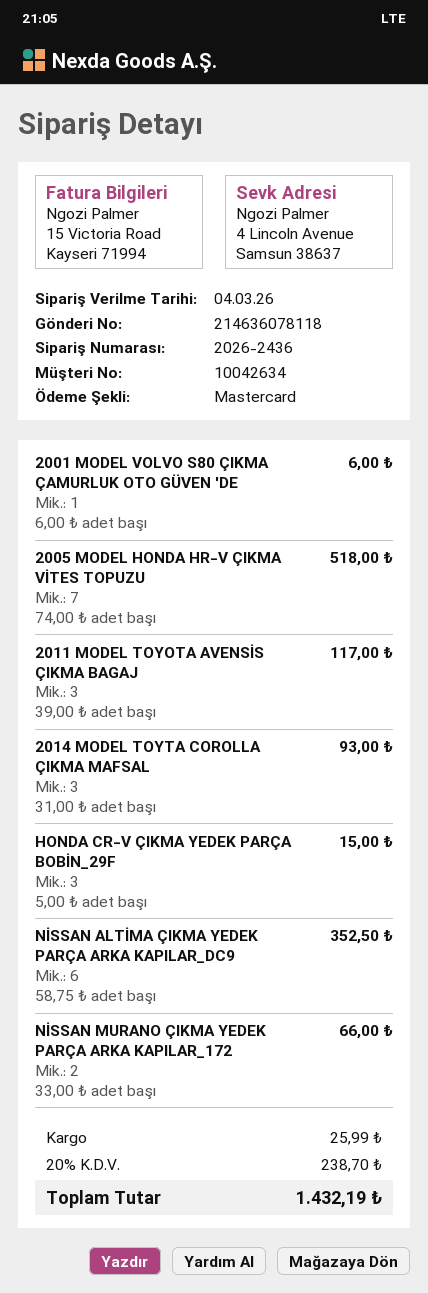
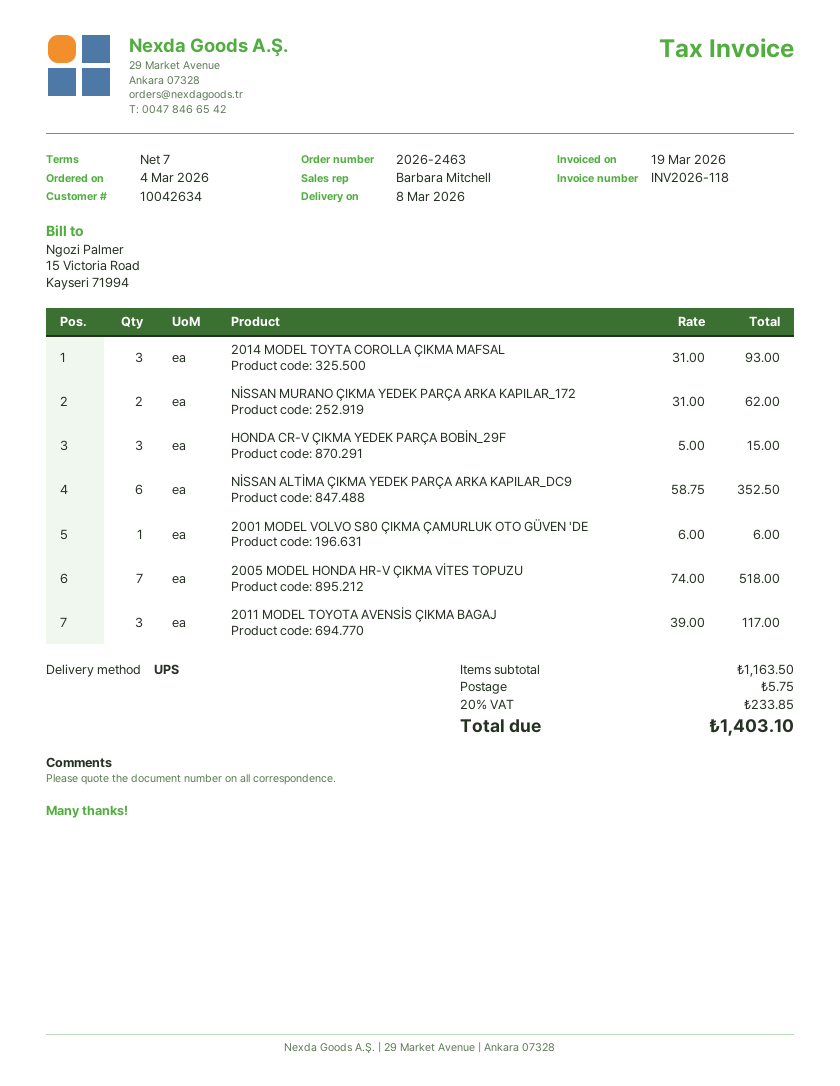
order number: 2026-2436 -> 2026-2463
NİSSAN MURANO ÇIKMA YEDEK PARÇA ARKA KAPILAR_172: 2 x 33.00 = 66.00 -> 2 x 31.00 = 62.00
shipping: 25.99 -> 5.75
tax: 20% = 238.70 -> 20% = 233.85
total: 1432.19 -> 1403.10

